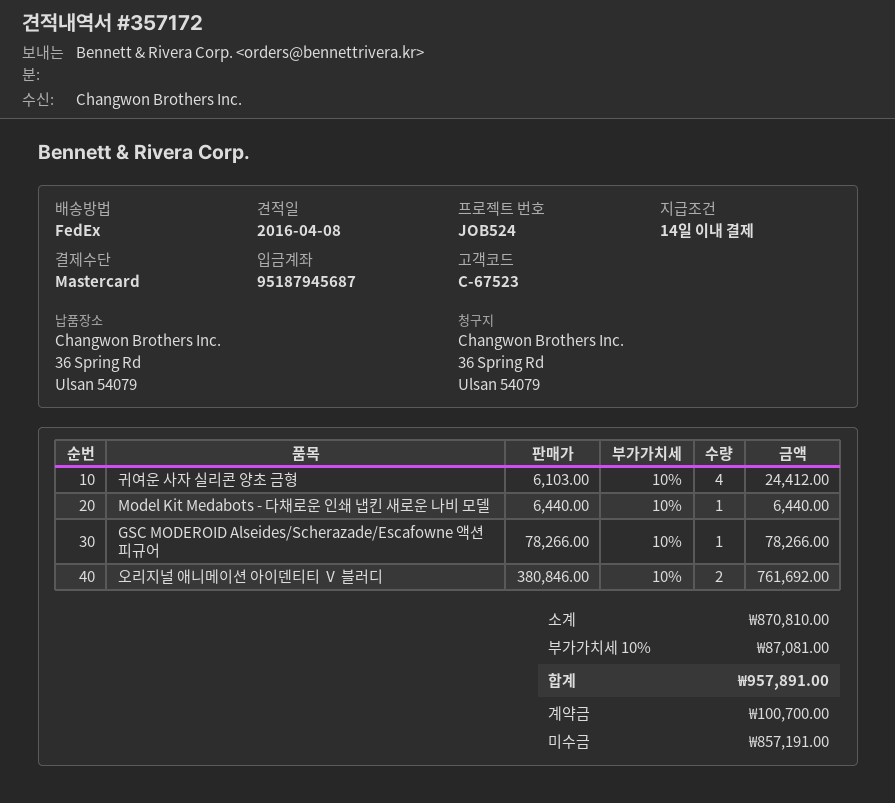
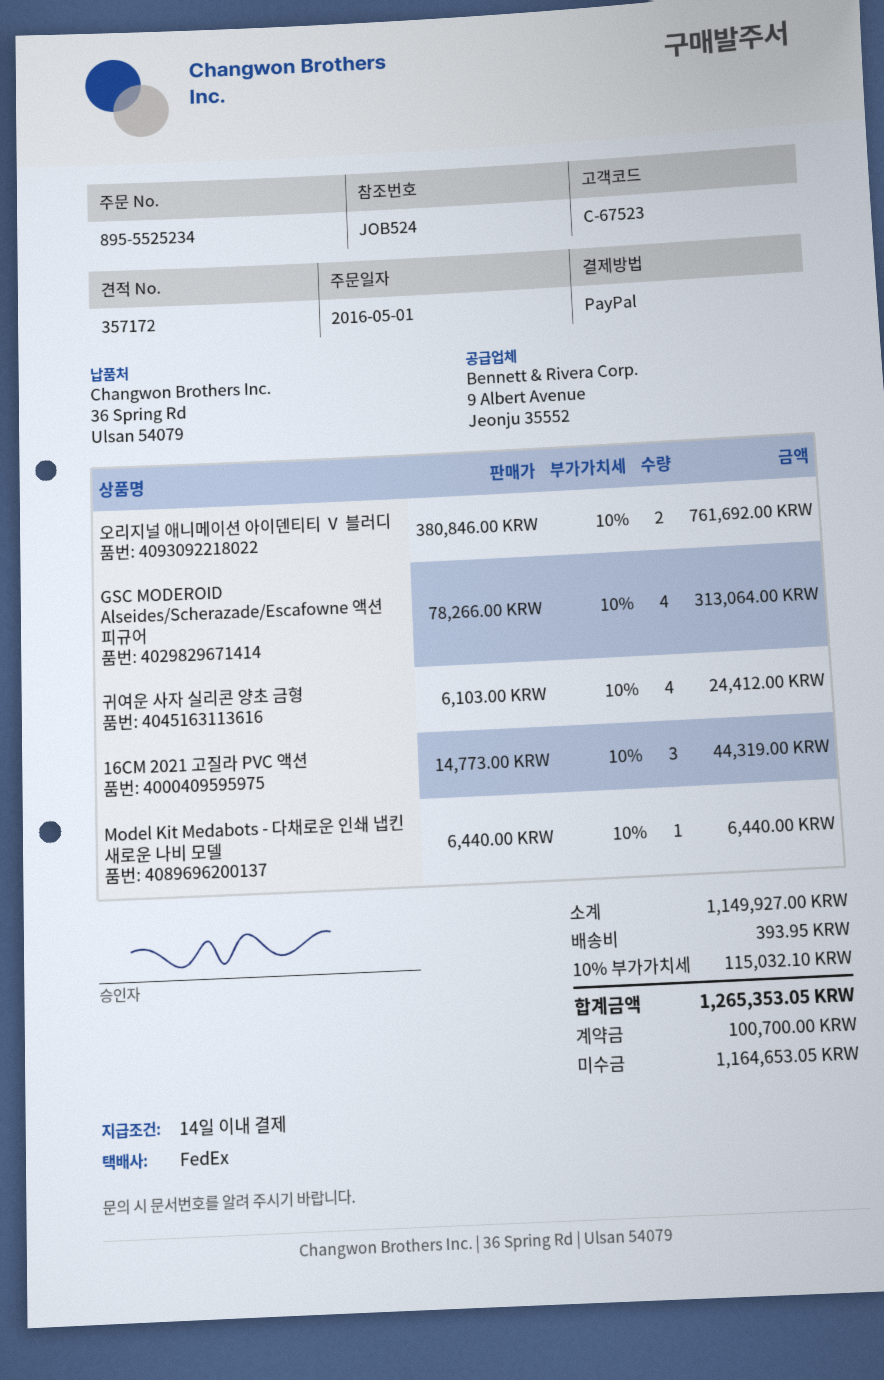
payment method: Mastercard -> PayPal
GSC MODEROID Alseides/Scherazade/Escafowne 액션 피규어: 1 x 78266.00 = 78266.00 -> 4 x 78266.00 = 313064.00
16CM 2021 고질라 PVC 액션: none -> 3 x 14773.00 = 44319.00
subtotal: 870810.00 -> 1149927.00
shipping: none -> 393.95
tax: 10% = 87081.00 -> 10% = 115032.10
total: 957891.00 -> 1265353.05
balance: 857191.00 -> 1164653.05

